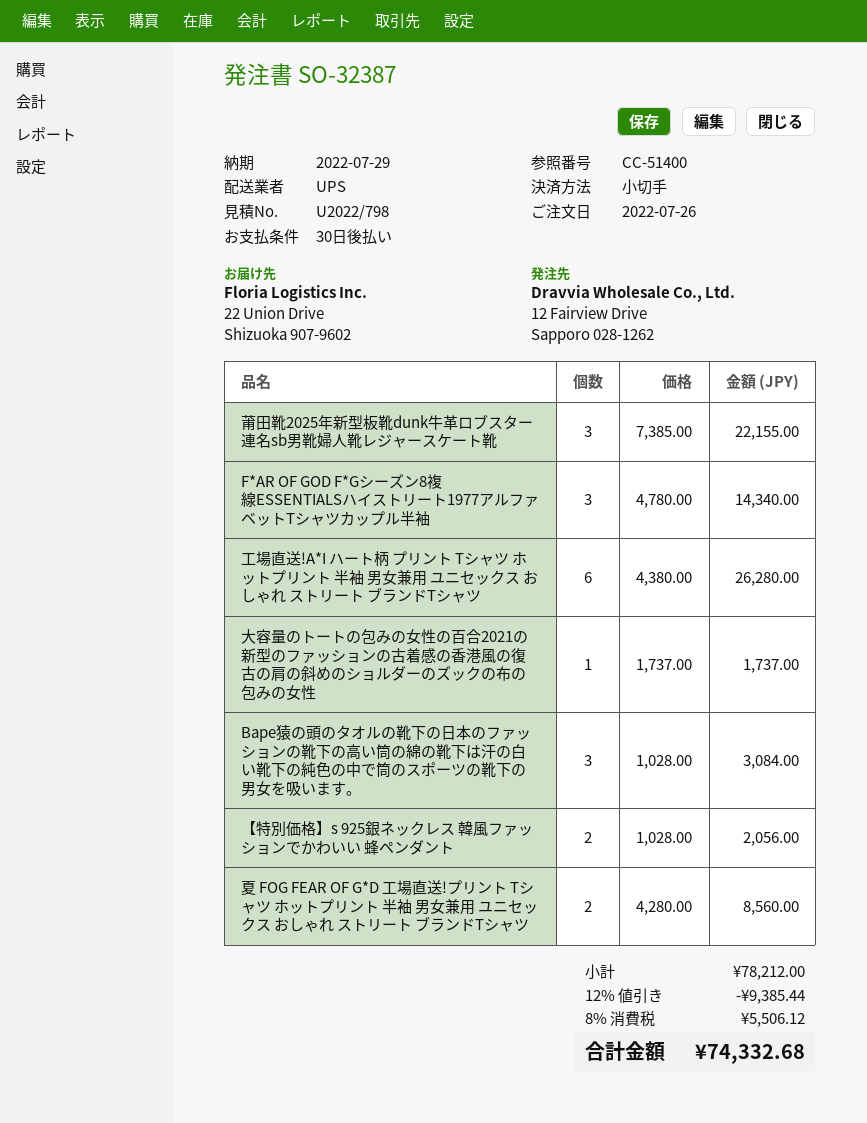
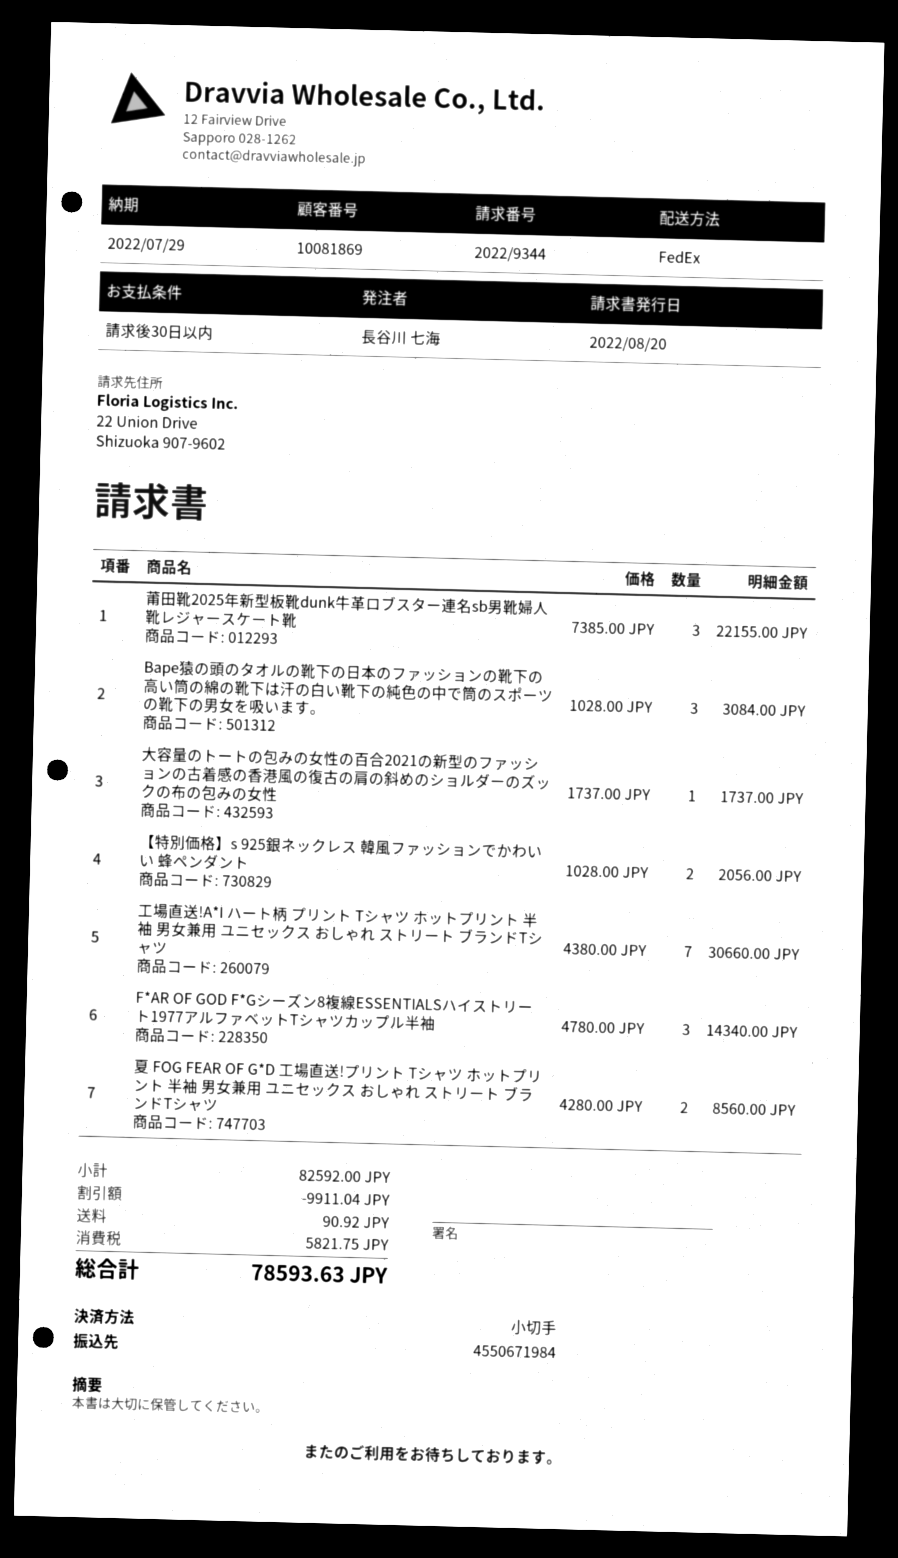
shipping method: UPS -> FedEx
工場直送!A*I ハート柄 プリント Tシャツ ホットプリント 半袖 男女兼用 ユニセックス おしゃれ ストリート ブランドTシャツ: 6 x 4380.00 = 26280.00 -> 7 x 4380.00 = 30660.00
subtotal: 78212.00 -> 82592.00
discount: 9385.44 -> 9911.04
shipping: none -> 90.92
tax: 5506.12 -> 5821.75
total: 74332.68 -> 78593.63

